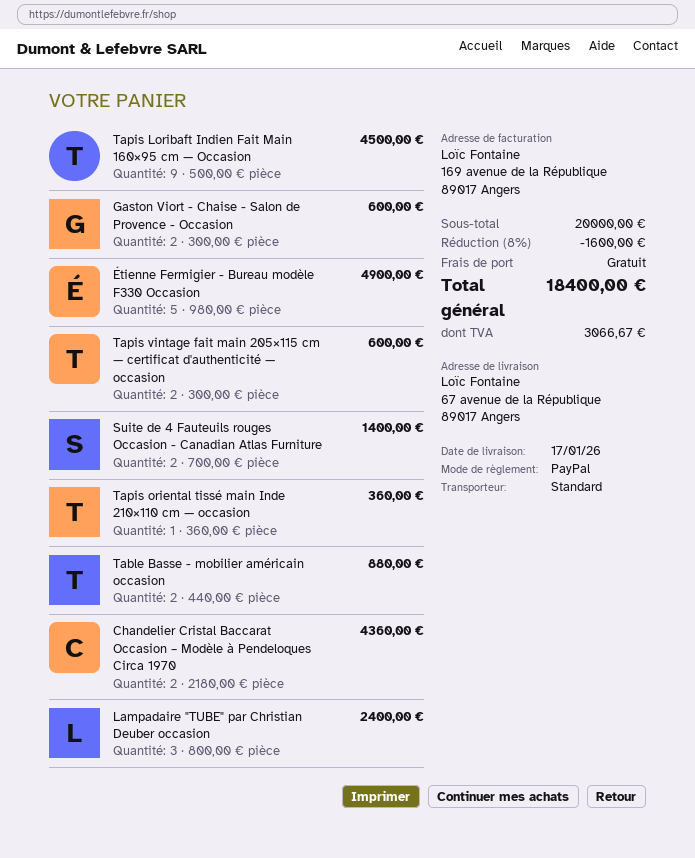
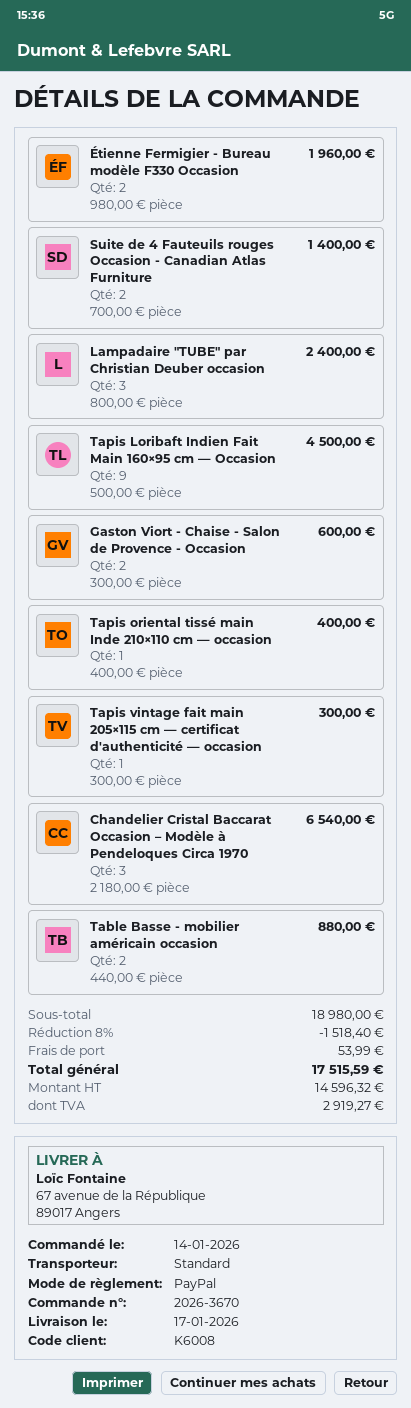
Étienne Fermigier - Bureau modèle F330 Occasion: 5 x 980.00 = 4900.00 -> 2 x 980.00 = 1960.00
Tapis vintage fait main 205×115 cm — certificat d'authenticité — occasion: 2 x 300.00 = 600.00 -> 1 x 300.00 = 300.00
Tapis oriental tissé main Inde 210×110 cm — occasion: 1 x 360.00 = 360.00 -> 1 x 400.00 = 400.00
Chandelier Cristal Baccarat Occasion – Modèle à Pendeloques Circa 1970: 2 x 2180.00 = 4360.00 -> 3 x 2180.00 = 6540.00
subtotal: 20000.00 -> 18980.00
discount: 8% = 1600.00 -> 8% = 1518.40
shipping: 0.00 -> 53.99
tax: 3066.67 -> 2919.27
total: 18400.00 -> 17515.59

